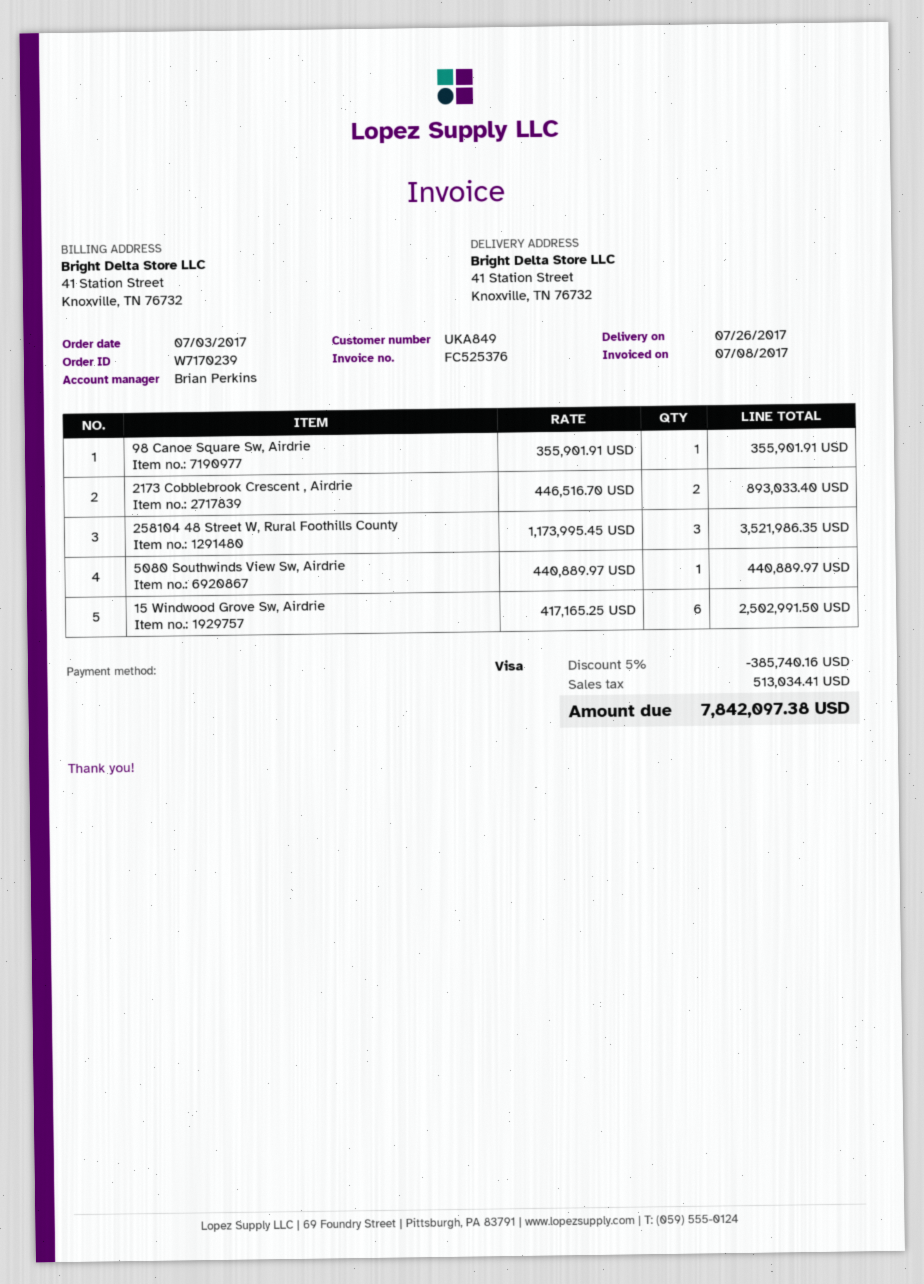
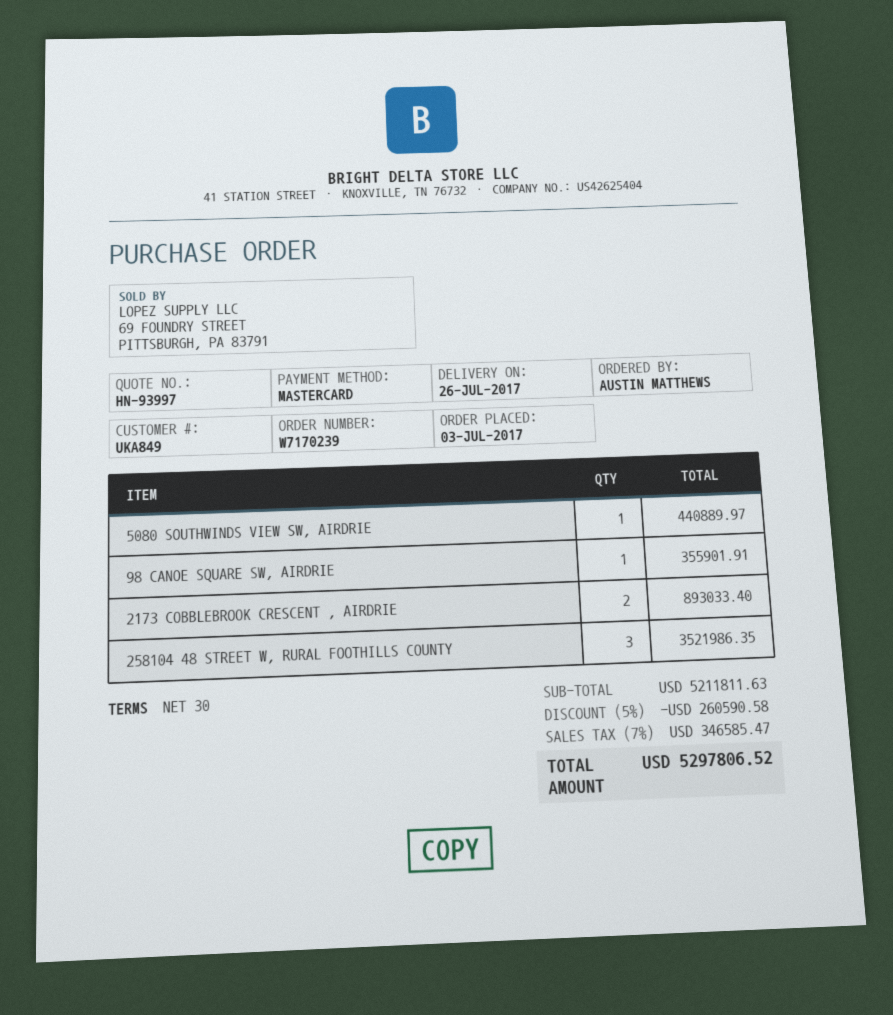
payment method: Visa -> Mastercard
15 Windwood Grove Sw, Airdrie: 6 for 2502991.50 -> none
discount: 5% = 385740.16 -> 5% = 260590.58
tax: 513034.41 -> 346585.47
total: 7842097.38 -> 5297806.52

